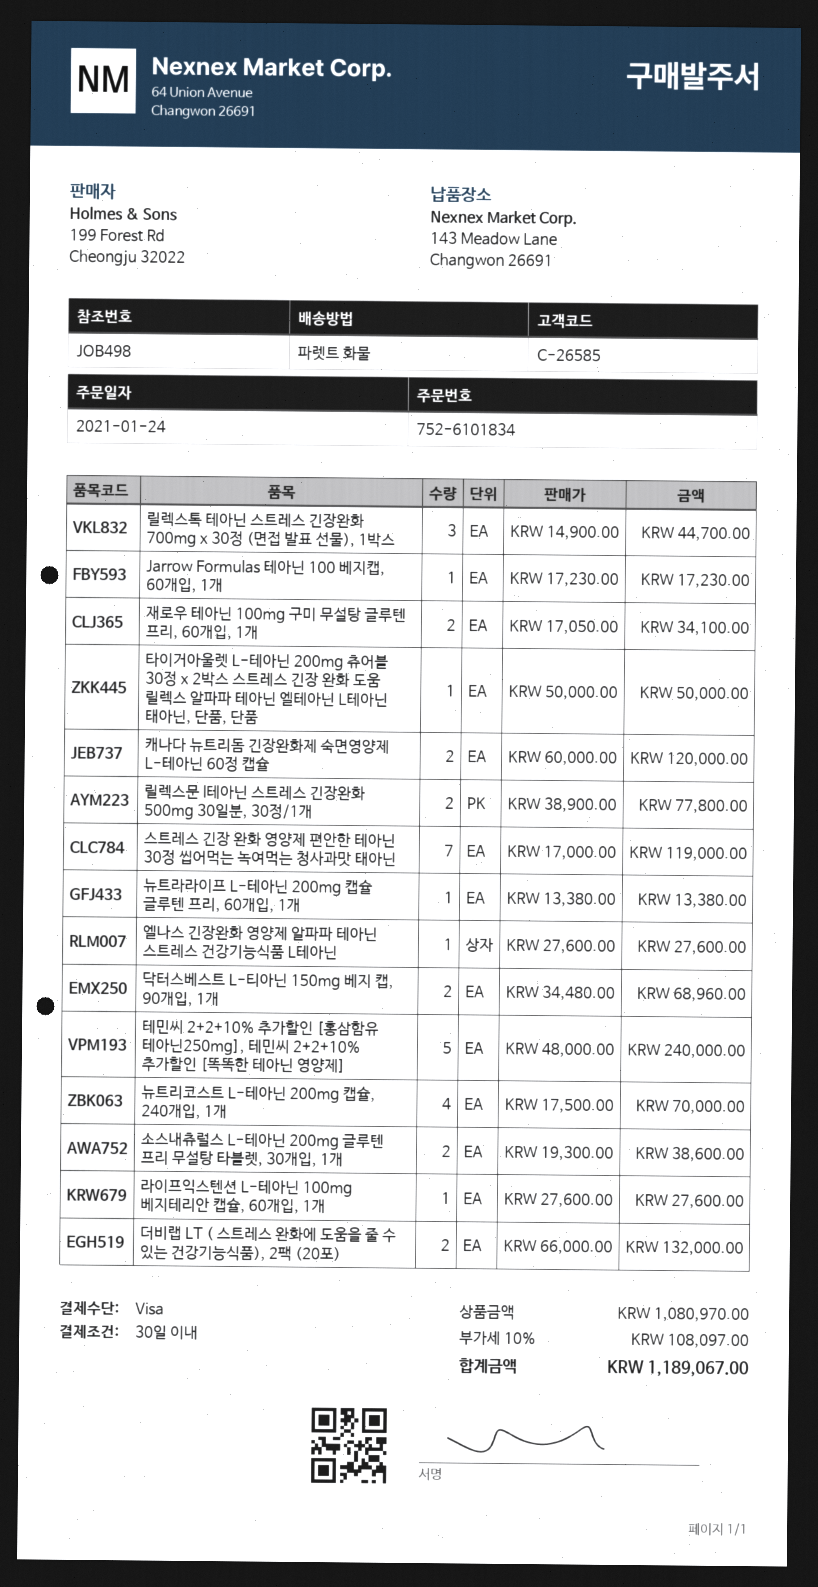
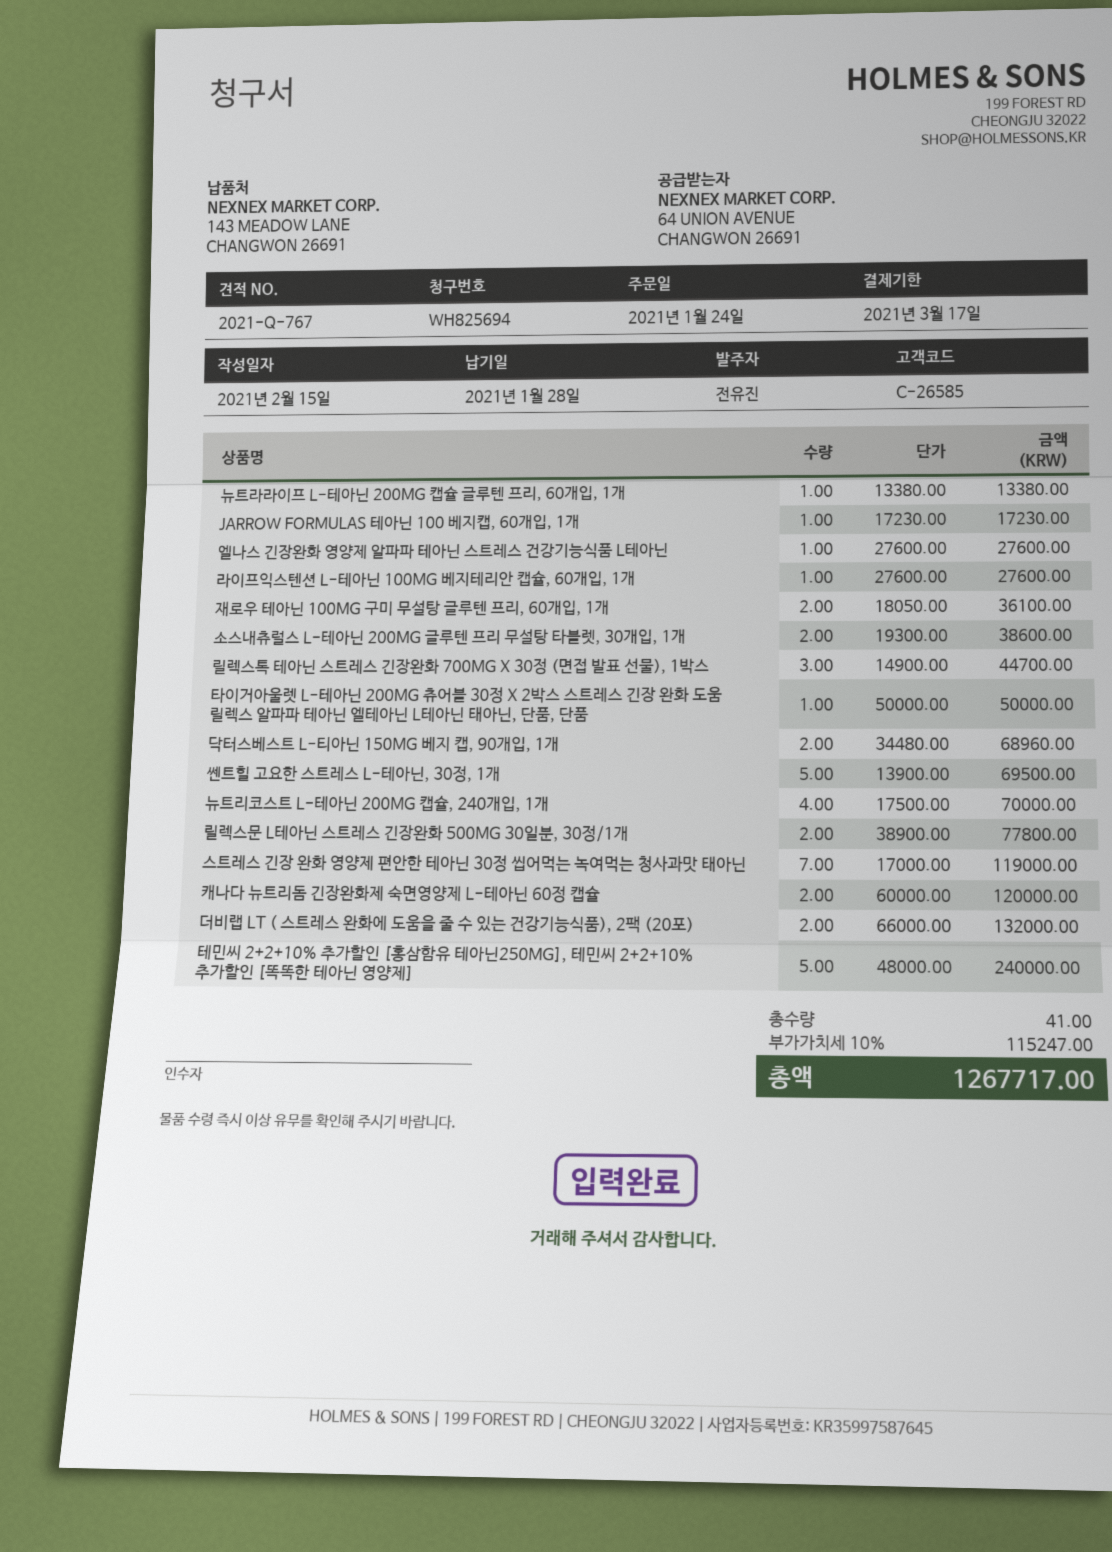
재로우 테아닌 100mg 구미 무설탕 글루텐 프리, 60개입, 1개: 2 x 17050.00 = 34100.00 -> 2 x 18050.00 = 36100.00
쎈트힐 고요한 스트레스 L-테아닌, 30정, 1개: none -> 5 x 13900.00 = 69500.00
tax: 10% = 108097.00 -> 10% = 115247.00
total: 1189067.00 -> 1267717.00

